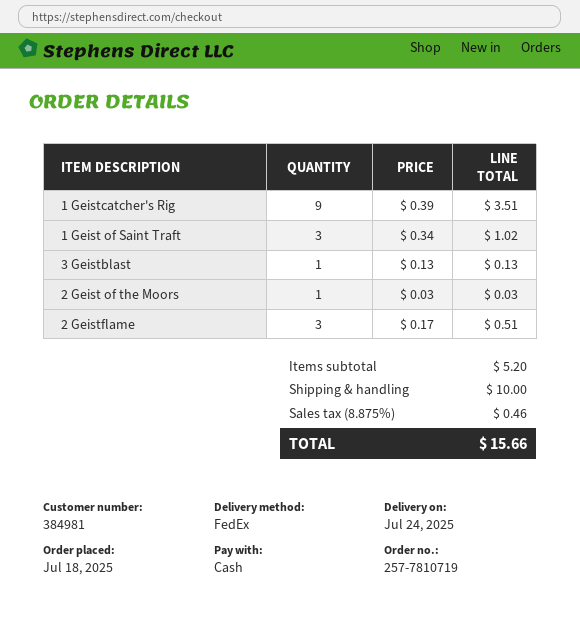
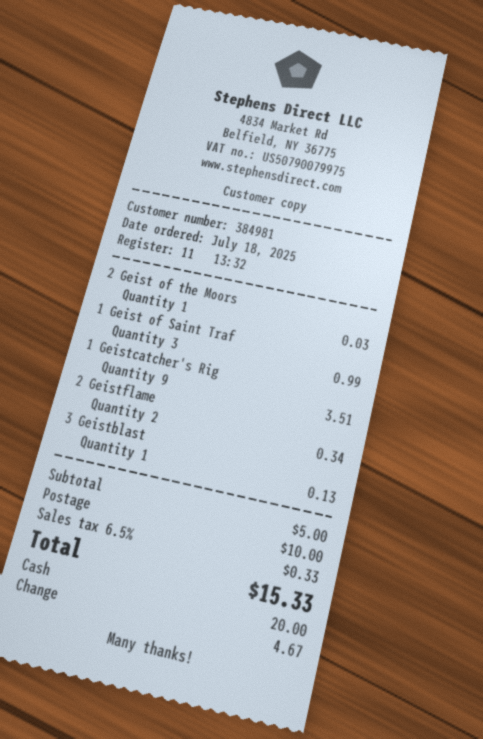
1 Geist of Saint Traft: 3 for 1.02 -> 3 for 0.99
2 Geistflame: 3 for 0.51 -> 2 for 0.34
subtotal: 5.20 -> 5.00
tax: 8.875% = 0.46 -> 6.5% = 0.33
total: 15.66 -> 15.33

